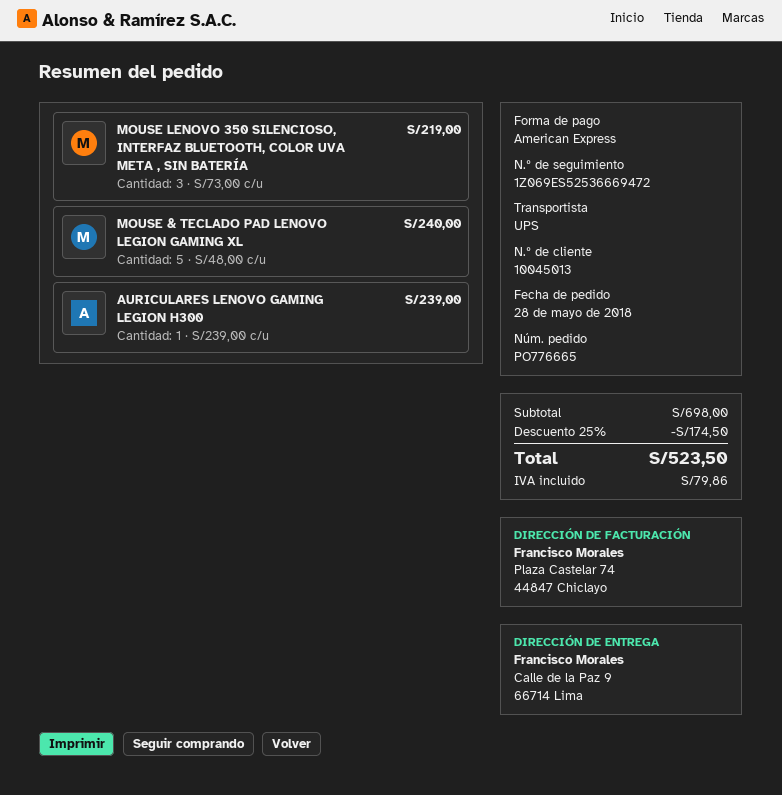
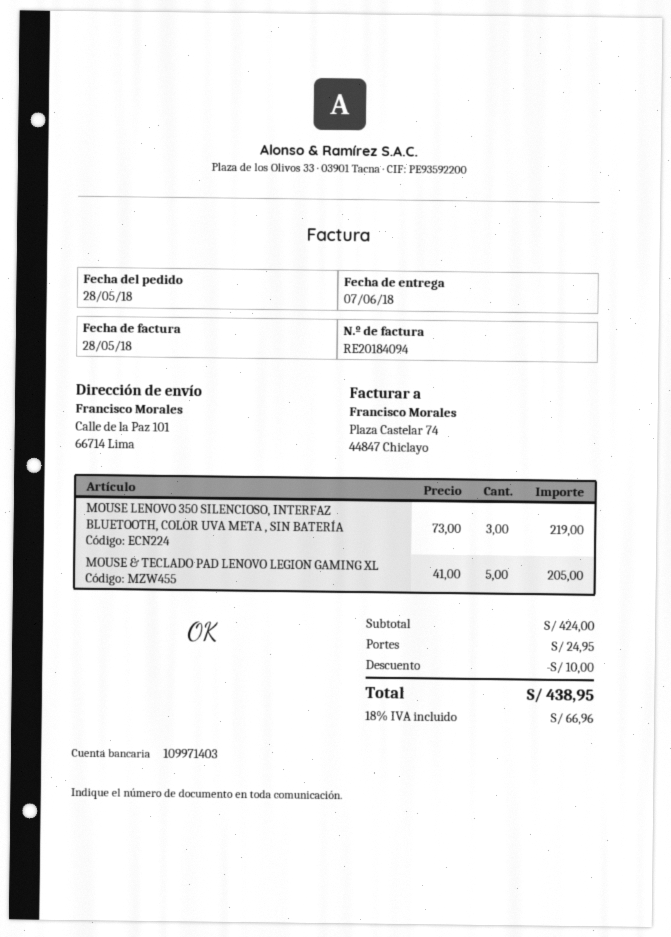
ship to: Calle de la Paz 9, 66714 Lima -> Calle de la Paz 101, 66714 Lima
MOUSE & TECLADO PAD LENOVO LEGION GAMING XL: 5 x 48.00 = 240.00 -> 5 x 41.00 = 205.00
AURICULARES LENOVO GAMING LEGION H300: 1 x 239.00 = 239.00 -> none
subtotal: 698.00 -> 424.00
discount: 174.50 -> 10.00
shipping: none -> 24.95
tax: 79.86 -> 66.96
total: 523.50 -> 438.95

